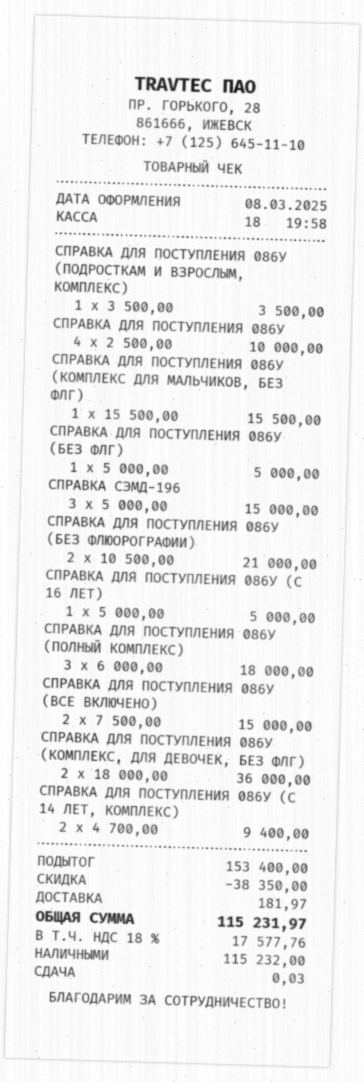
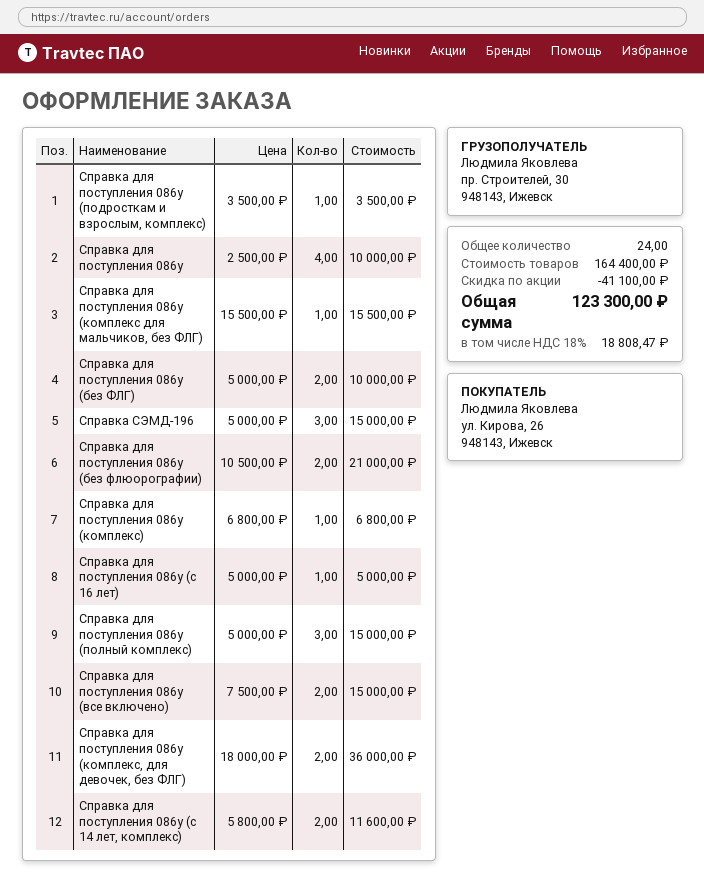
СПРАВКА ДЛЯ ПОСТУПЛЕНИЯ 086У (БЕЗ ФЛГ): 1 x 5000.00 = 5000.00 -> 2 x 5000.00 = 10000.00
СПРАВКА ДЛЯ ПОСТУПЛЕНИЯ 086У (ПОЛНЫЙ КОМПЛЕКС): 3 x 6000.00 = 18000.00 -> 3 x 5000.00 = 15000.00
СПРАВКА ДЛЯ ПОСТУПЛЕНИЯ 086У (С 14 ЛЕТ, КОМПЛЕКС): 2 x 4700.00 = 9400.00 -> 2 x 5800.00 = 11600.00
Справка для поступления 086у (комплекс): none -> 1 x 6800.00 = 6800.00
subtotal: 153400.00 -> 164400.00
discount: 38350.00 -> 41100.00
shipping: 181.97 -> none
tax: 18% = 17577.76 -> 18% = 18808.47
total: 115231.97 -> 123300.00

